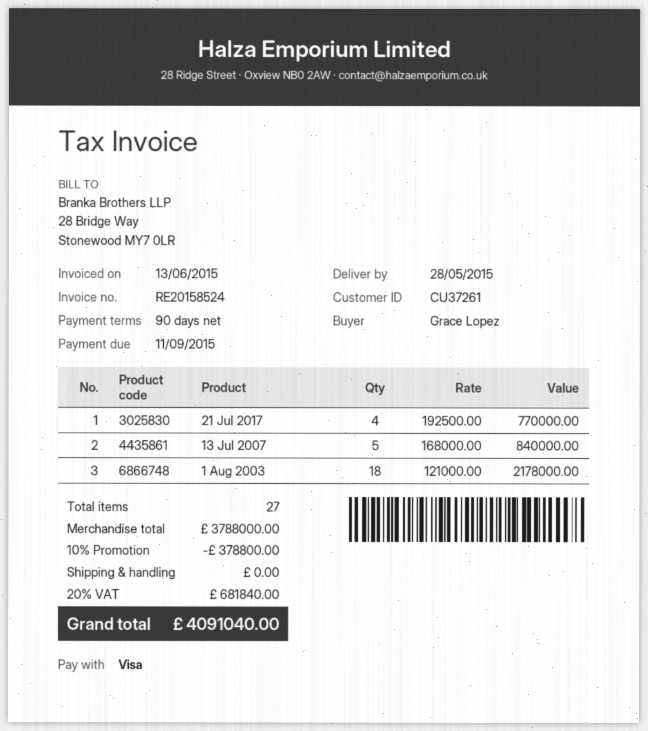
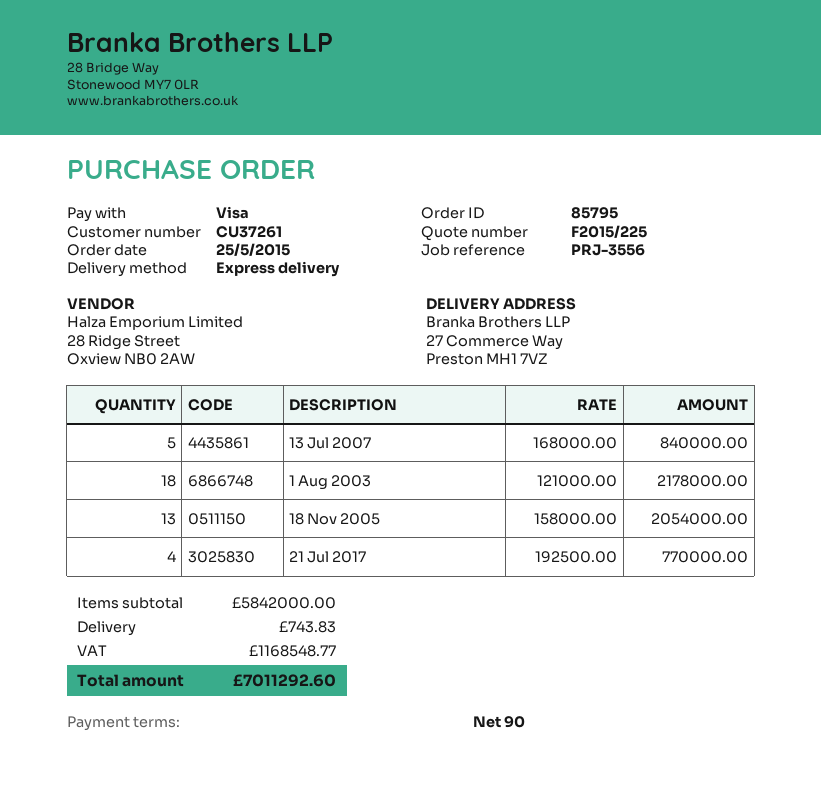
18 Nov 2005: none -> 13 x 158000.00 = 2054000.00
subtotal: 3788000.00 -> 5842000.00
discount: 10% = 378800.00 -> none
shipping: 0.00 -> 743.83
tax: 681840.00 -> 1168548.77
total: 4091040.00 -> 7011292.60

